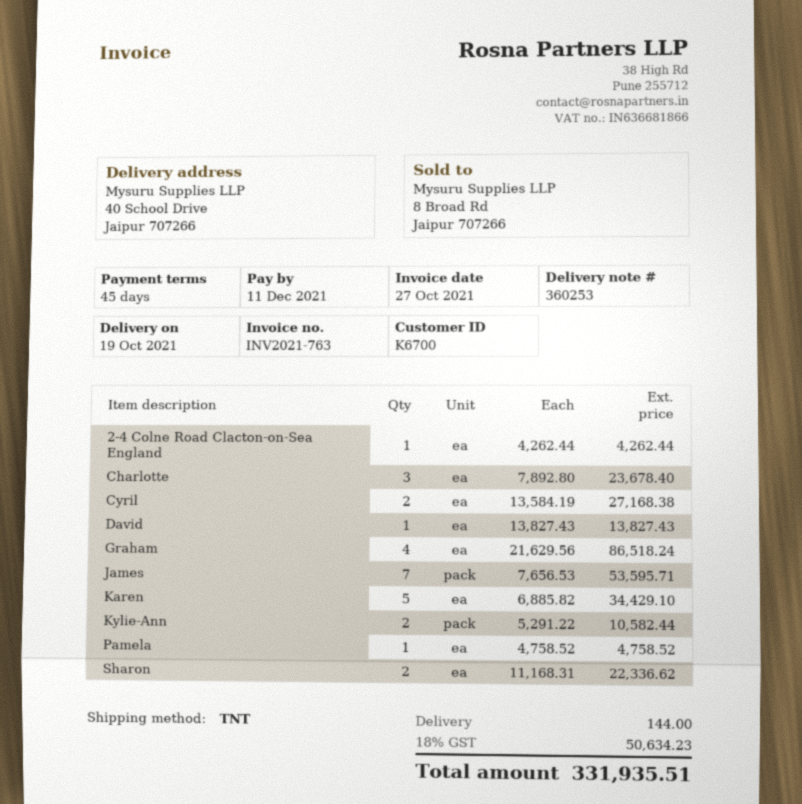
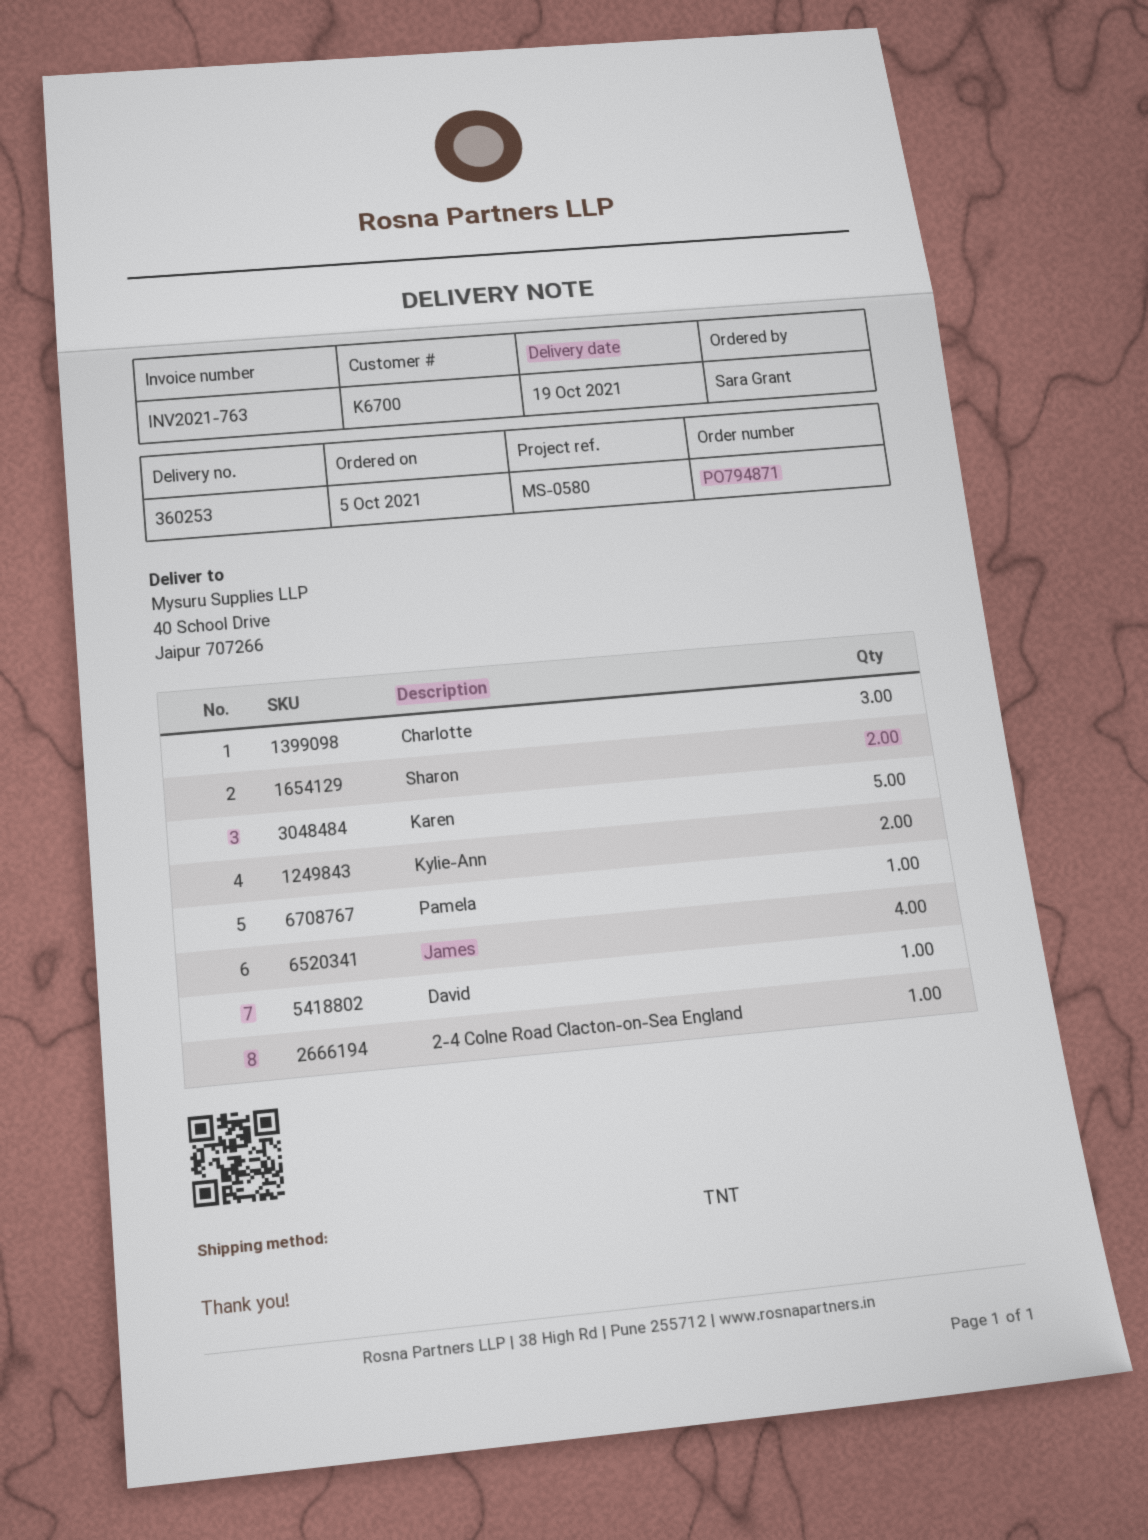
Cyril: 2 -> none
Graham: 4 -> none
James: 7 -> 4

